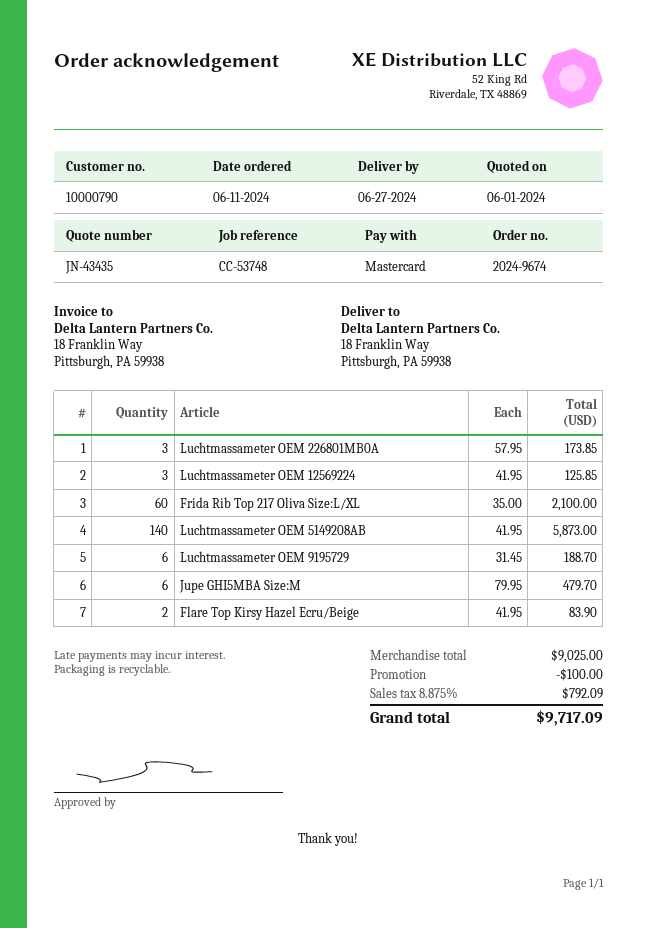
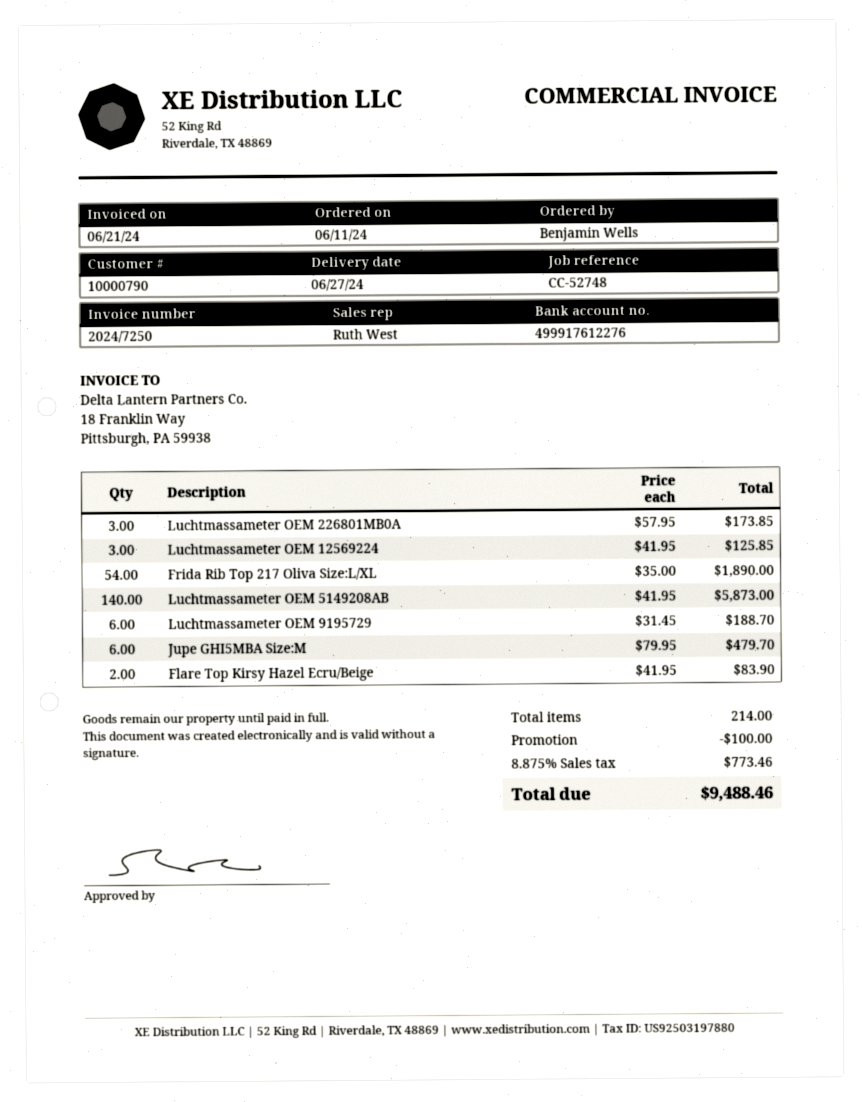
reference: CC-53748 -> CC-52748
Frida Rib Top 217 Oliva Size:L/XL: 60 x 35.00 = 2100.00 -> 54 x 35.00 = 1890.00
tax: 8.875% = 792.09 -> 8.875% = 773.46
total: 9717.09 -> 9488.46

